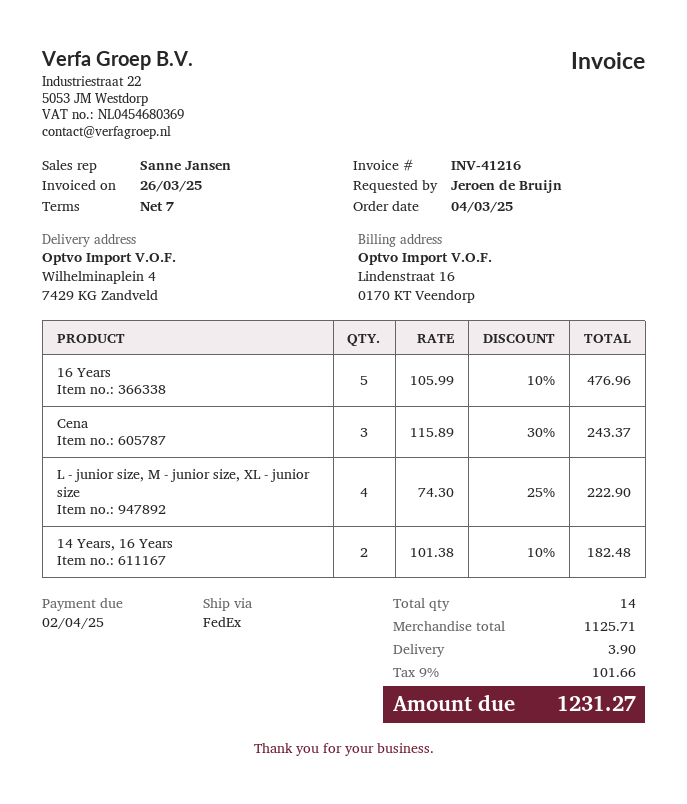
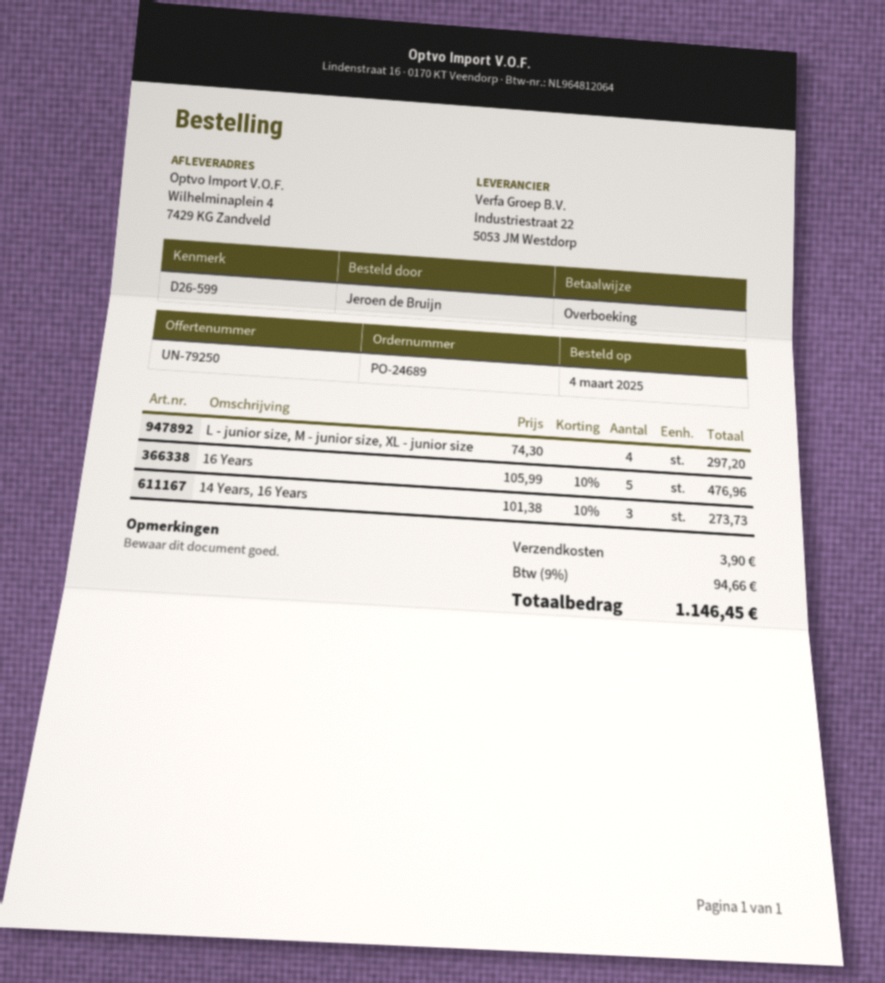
Cena: 3 x 115.89 - 30% = 243.37 -> none
L - junior size, M - junior size, XL - junior size: 4 x 74.30 - 25% = 222.90 -> 4 x 74.30 = 297.20
14 Years, 16 Years: 2 x 101.38 - 10% = 182.48 -> 3 x 101.38 - 10% = 273.73
tax: 9% = 101.66 -> 9% = 94.66
total: 1231.27 -> 1146.45

